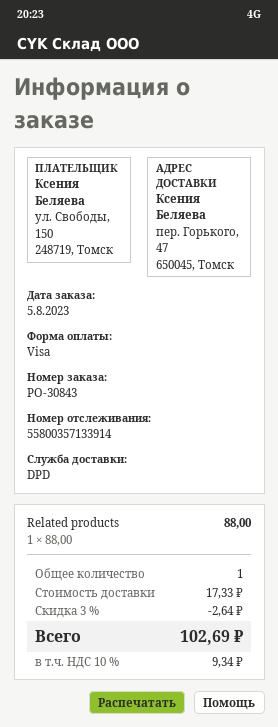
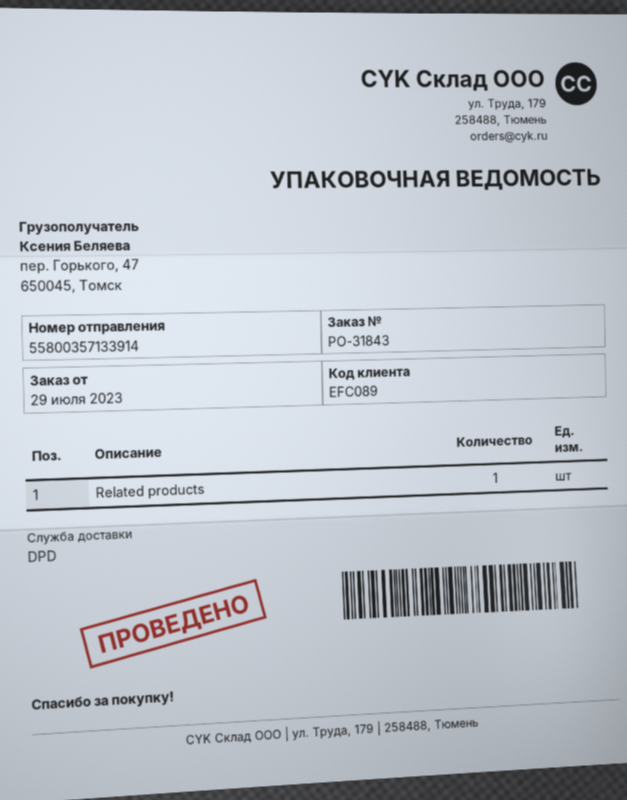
order number: PO-30843 -> PO-31843
order date: 2023-08-05 -> 2023-07-29

